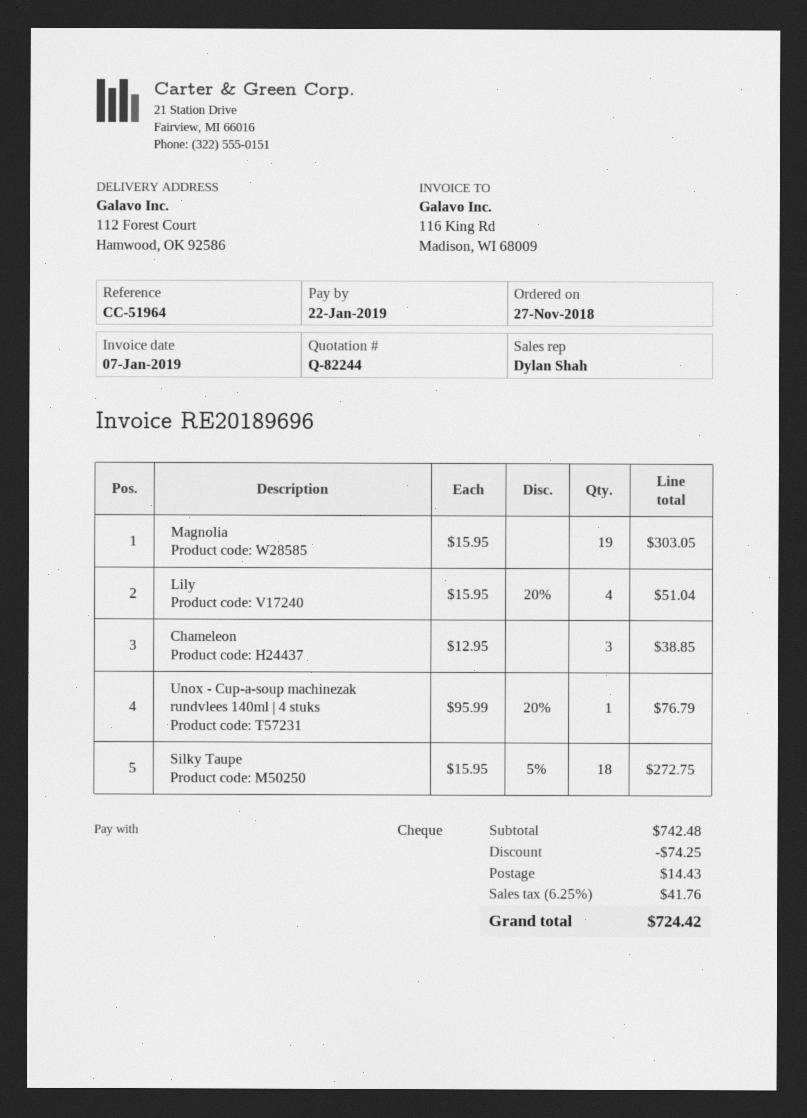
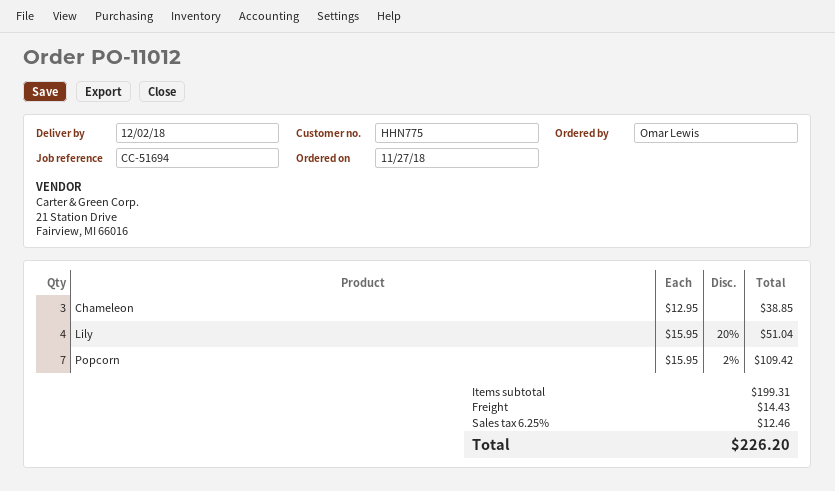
reference: CC-51964 -> CC-51694
Magnolia: 19 x 15.95 = 303.05 -> none
Unox - Cup-a-soup machinezak rundvlees 140ml | 4 stuks: 1 x 95.99 - 20% = 76.79 -> none
Silky Taupe: 18 x 15.95 - 5% = 272.75 -> none
Popcorn: none -> 7 x 15.95 - 2% = 109.42
subtotal: 742.48 -> 199.31
discount: 74.25 -> none
tax: 6.25% = 41.76 -> 6.25% = 12.46
total: 724.42 -> 226.20

